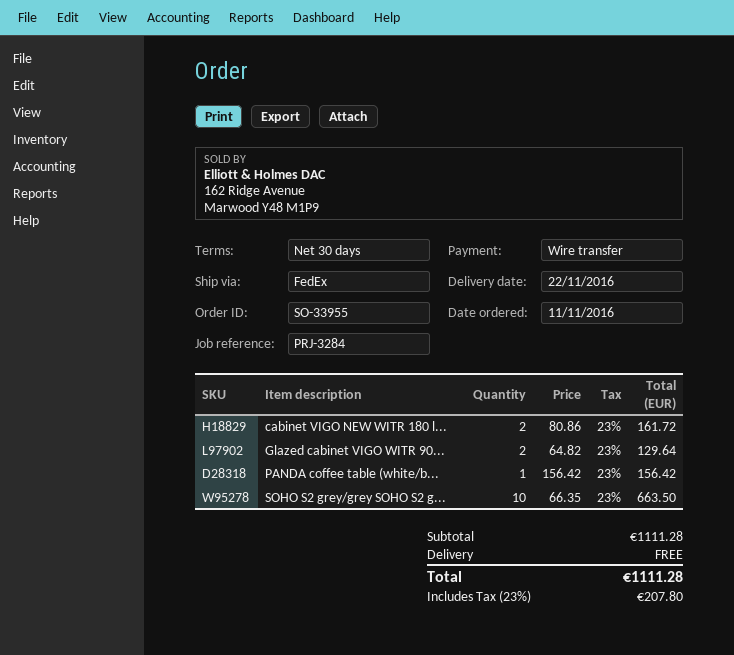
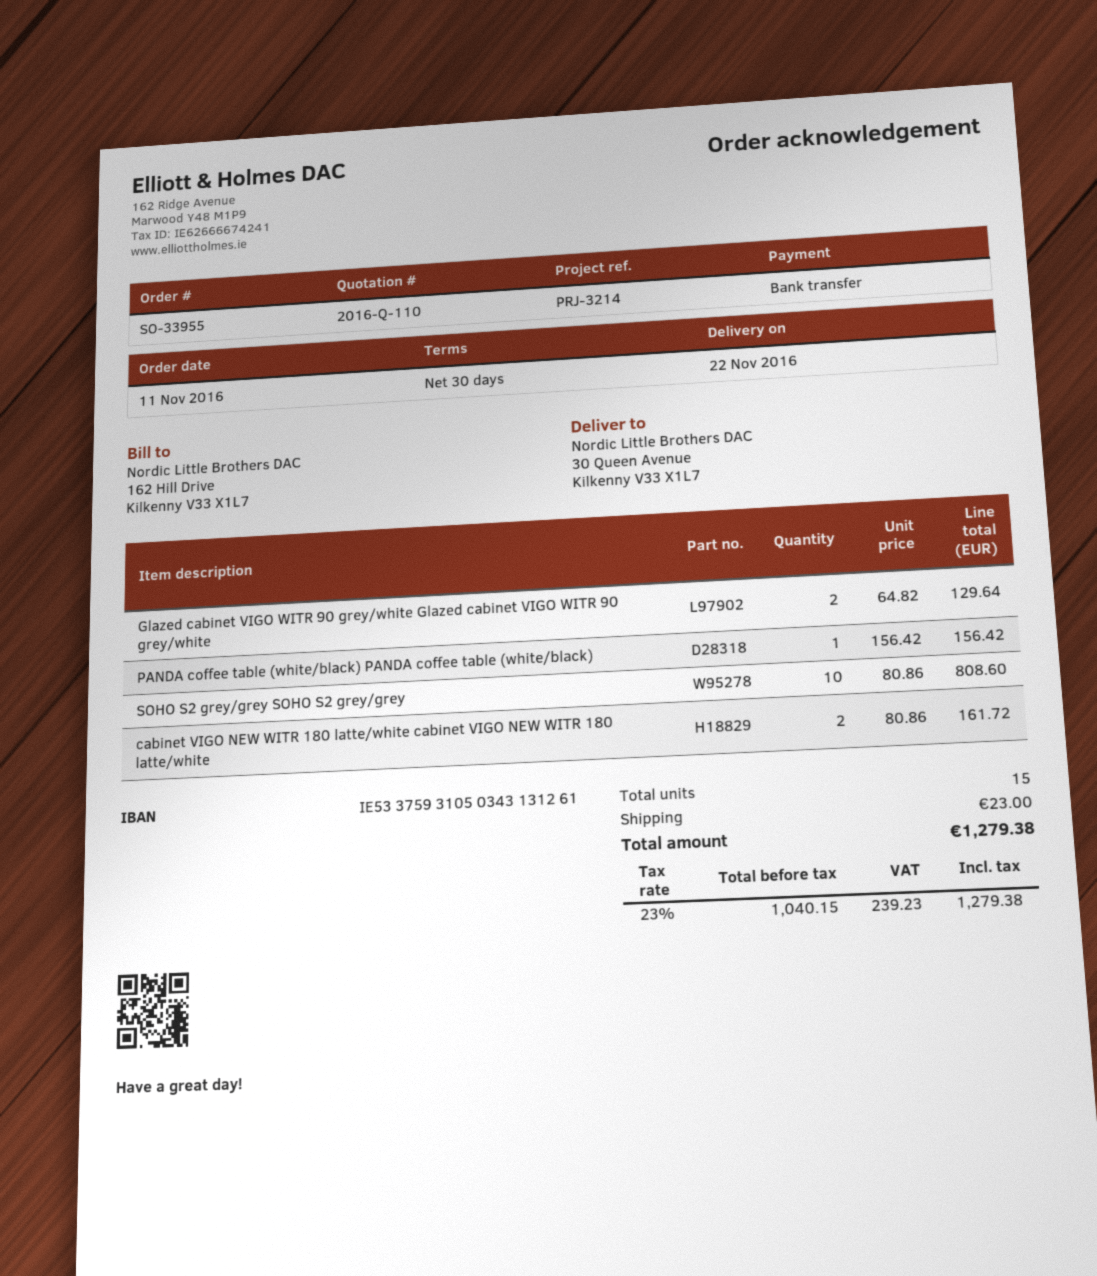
reference: PRJ-3284 -> PRJ-3214
SOHO S2 grey/grey SOHO S2 g...: 10 x 66.35 = 663.50 -> 10 x 80.86 = 808.60
shipping: 0.00 -> 23.00
tax: 23% = 207.80 -> 23% = 239.23
total: 1111.28 -> 1279.38

